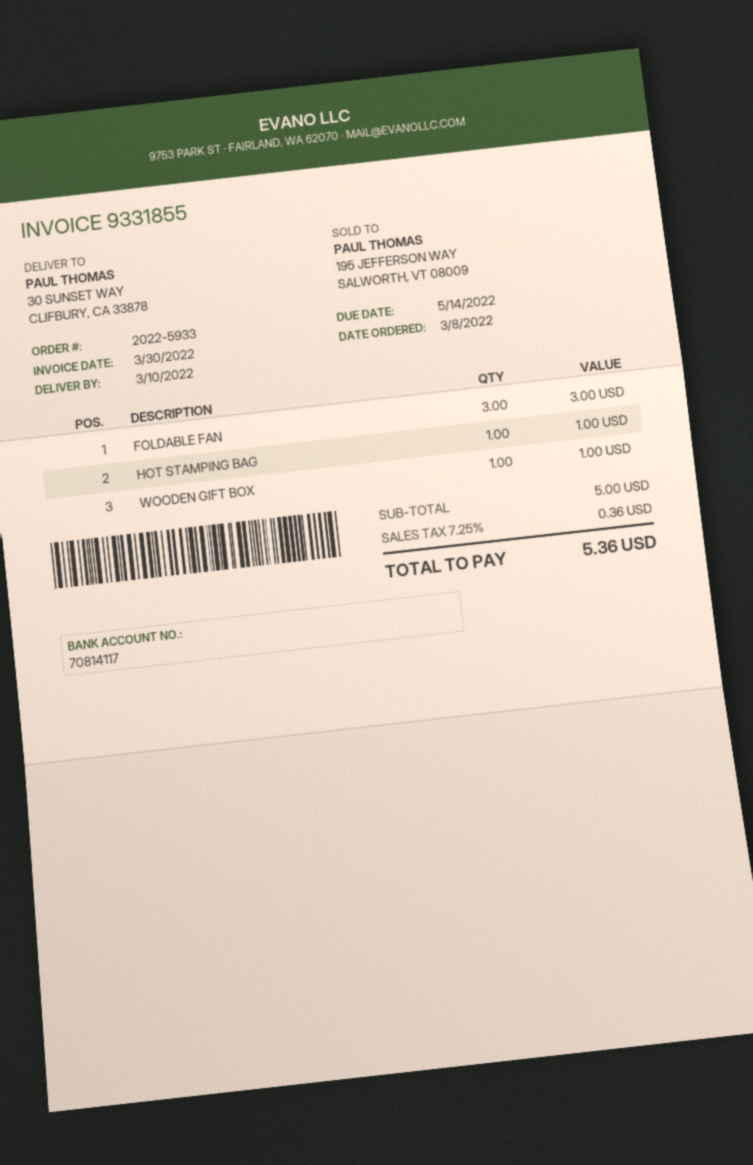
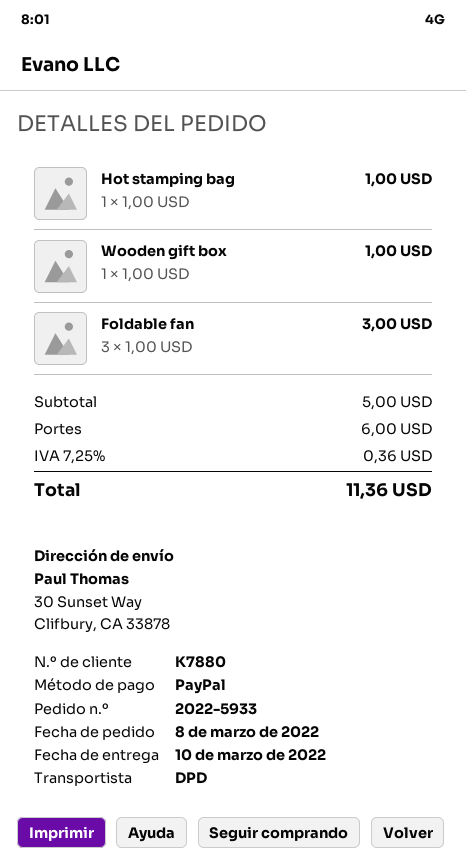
shipping: none -> 6.00
total: 5.36 -> 11.36

